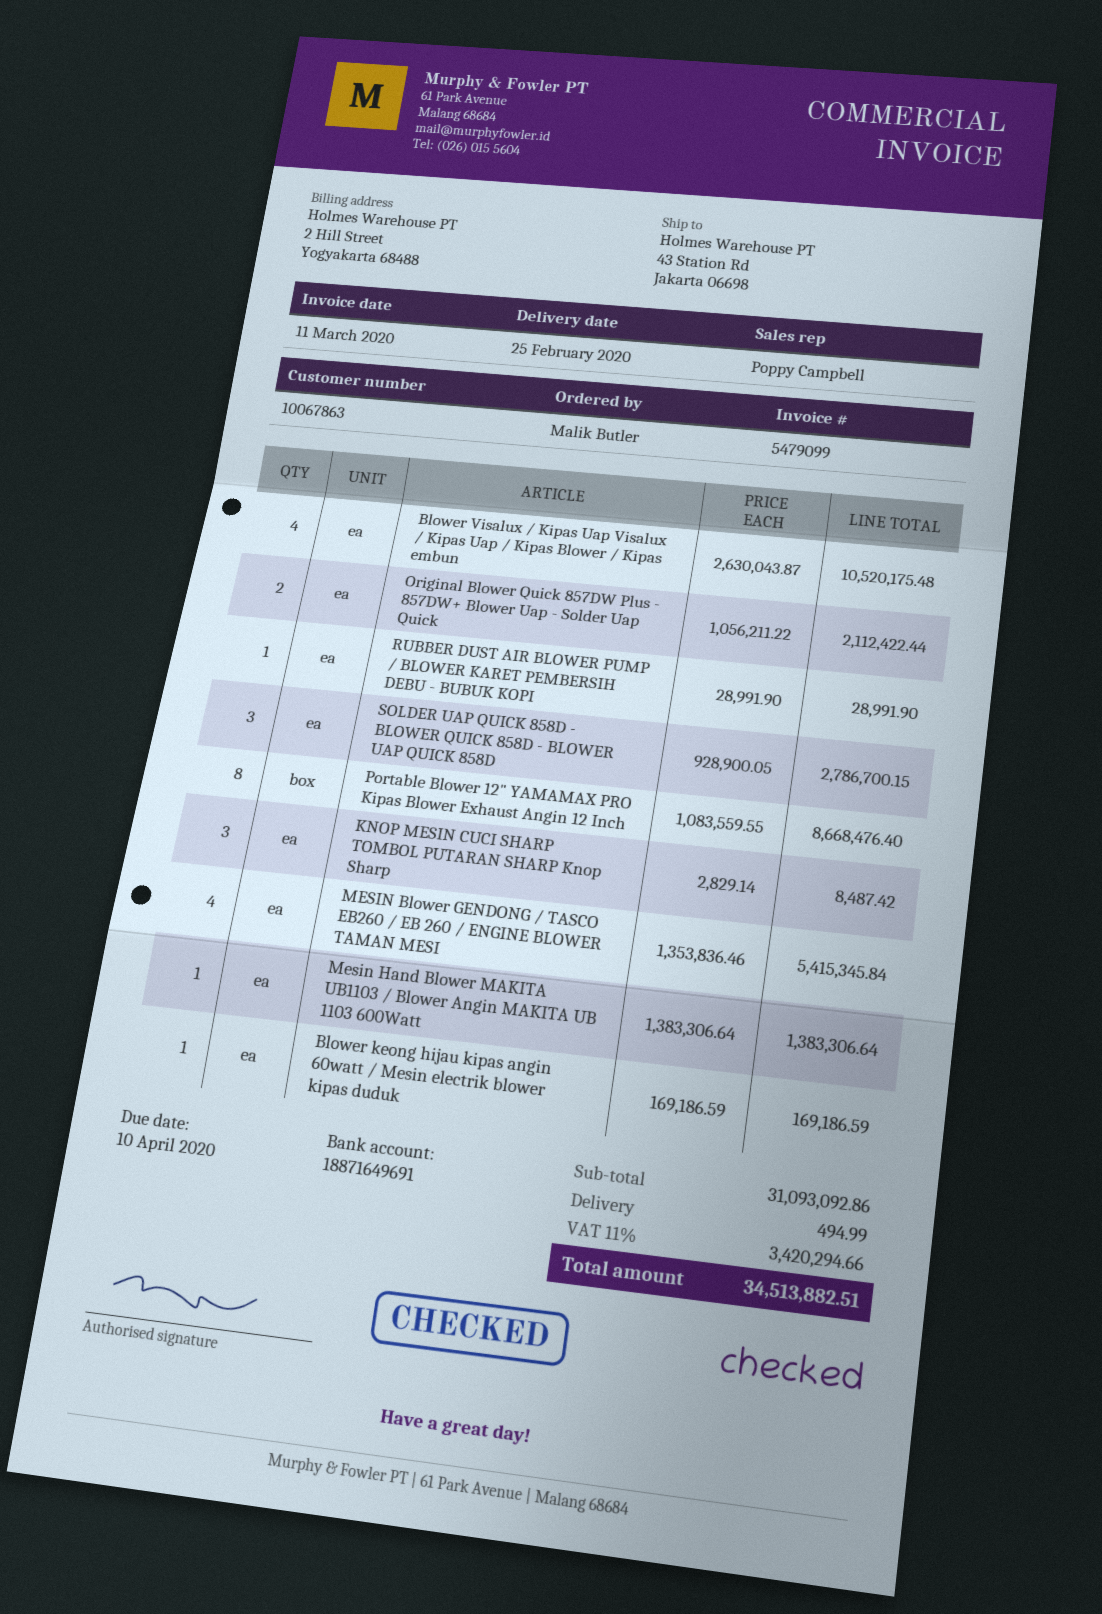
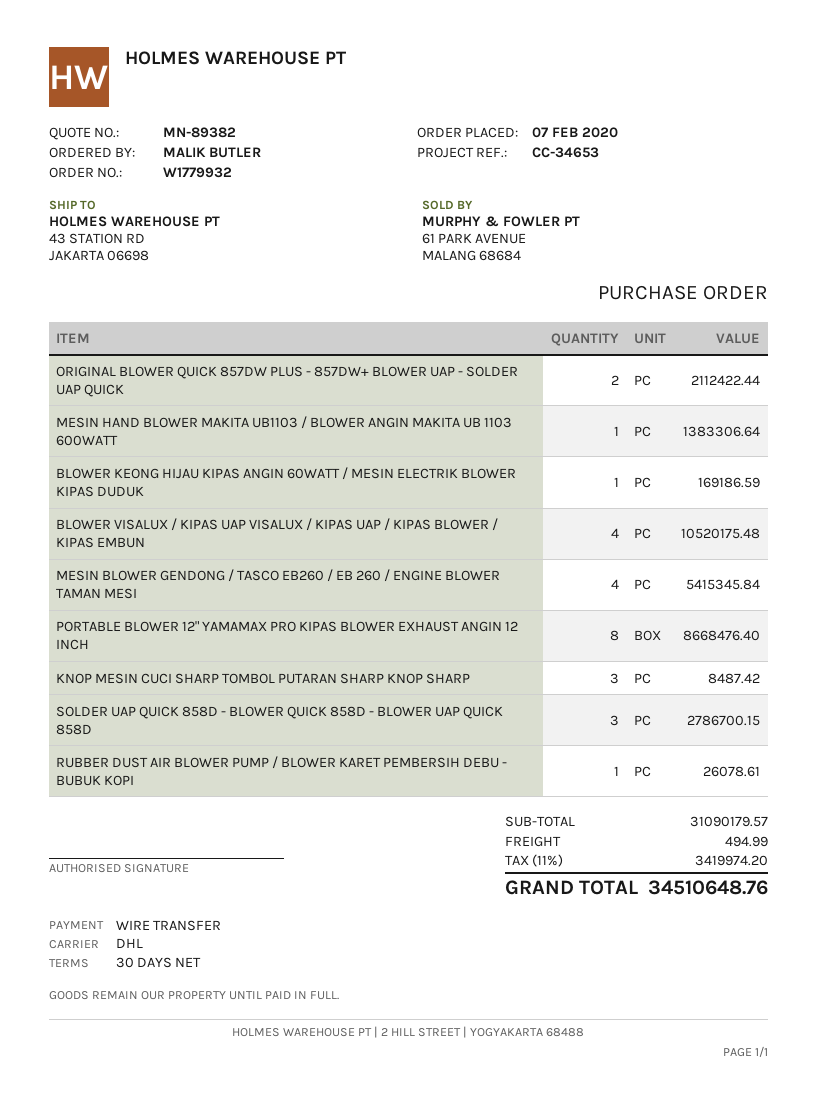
RUBBER DUST AIR BLOWER PUMP / BLOWER KARET PEMBERSIH DEBU - BUBUK KOPI: 1 for 28991.90 -> 1 for 26078.61
subtotal: 31093092.86 -> 31090179.57
tax: 11% = 3420294.66 -> 11% = 3419974.20
total: 34513882.51 -> 34510648.76

